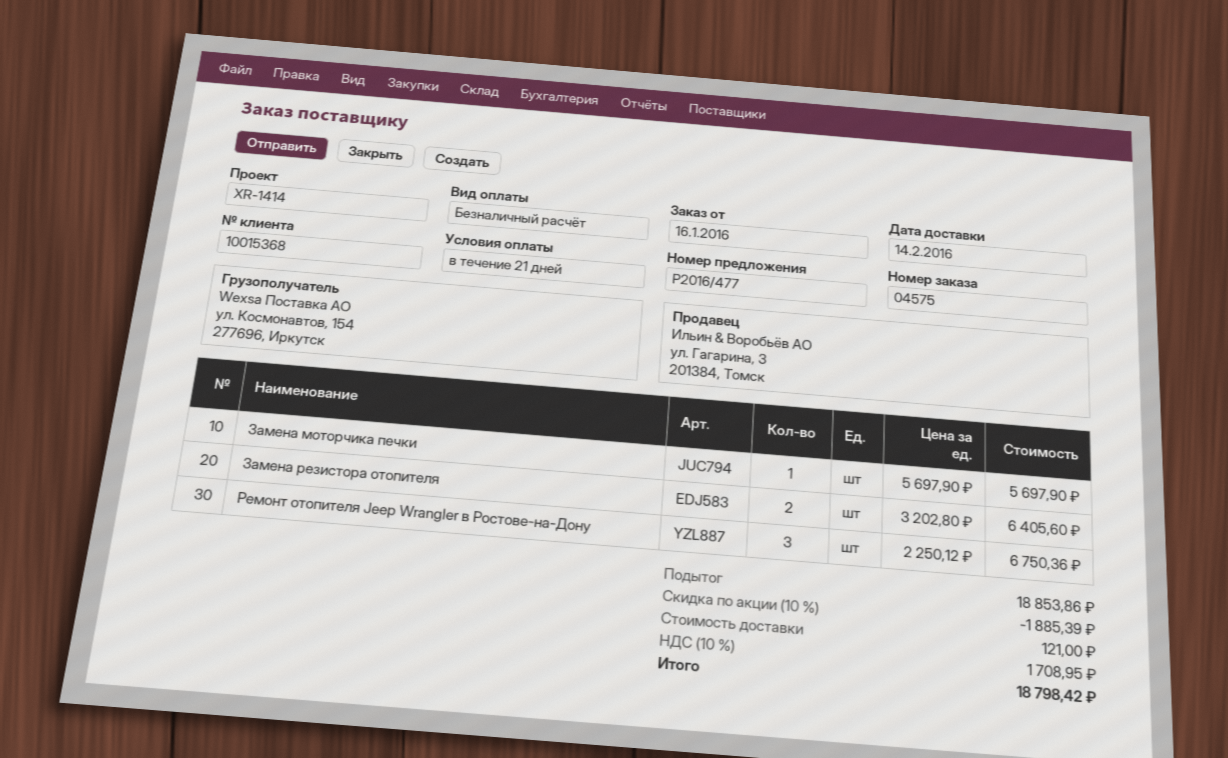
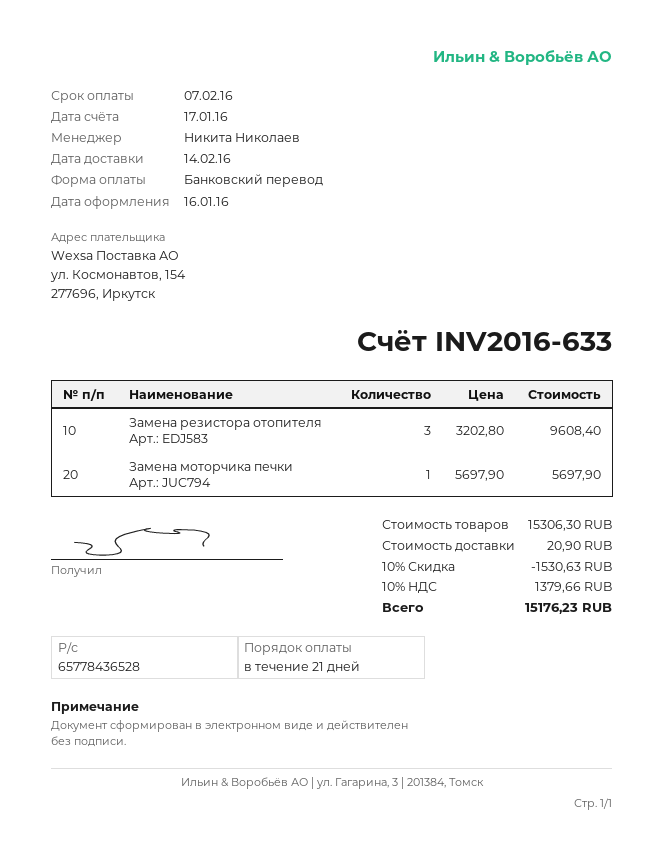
Замена резистора отопителя: 2 x 3202.80 = 6405.60 -> 3 x 3202.80 = 9608.40
Ремонт отопителя Jeep Wrangler в Ростове-на-Дону: 3 x 2250.12 = 6750.36 -> none
subtotal: 18853.86 -> 15306.30
discount: 10% = 1885.39 -> 10% = 1530.63
shipping: 121.00 -> 20.90
tax: 10% = 1708.95 -> 10% = 1379.66
total: 18798.42 -> 15176.23

